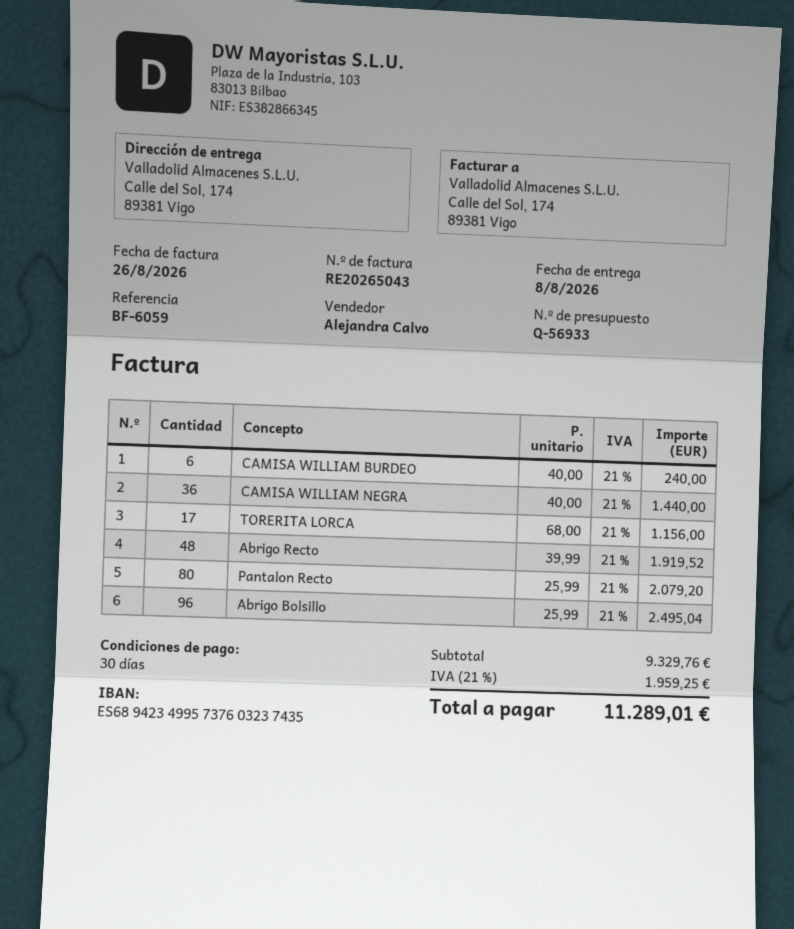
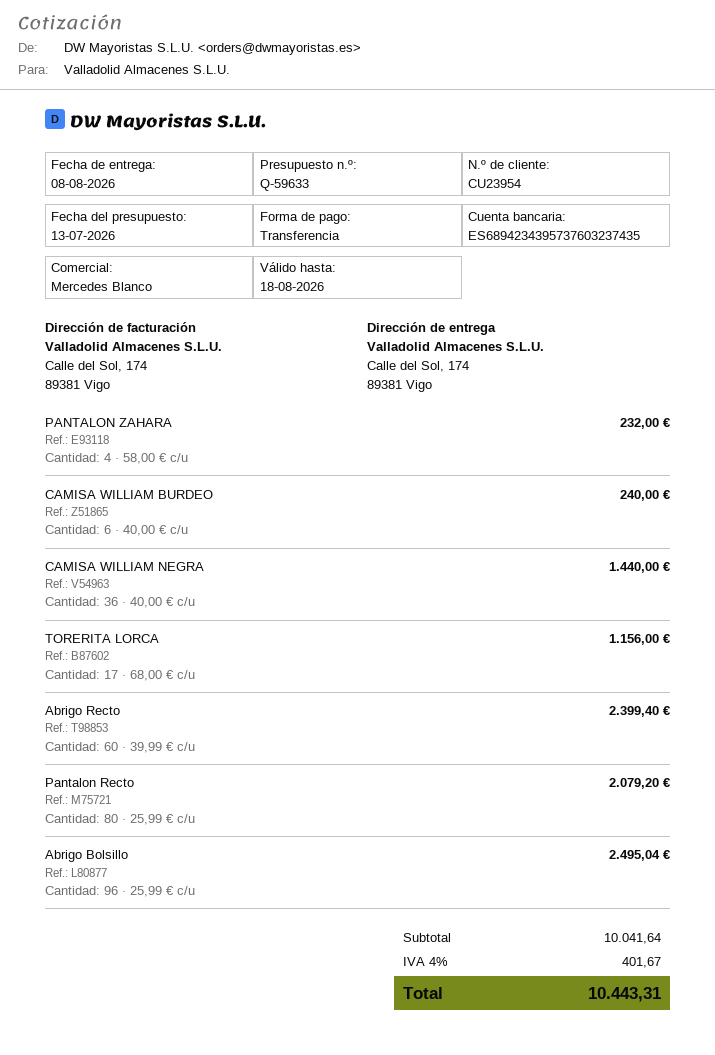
quote number: Q-56933 -> Q-59633
sales rep: Alejandra Calvo -> Mercedes Blanco
bank account: ES6894234995737603237435 -> ES6894234395737603237435
Abrigo Recto: 48 x 39.99 = 1919.52 -> 60 x 39.99 = 2399.40
PANTALON ZAHARA: none -> 4 x 58.00 = 232.00
subtotal: 9329.76 -> 10041.64
tax: 21% = 1959.25 -> 4% = 401.67
total: 11289.01 -> 10443.31

